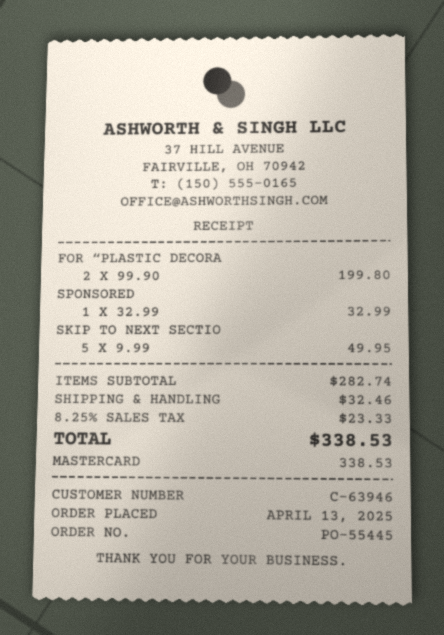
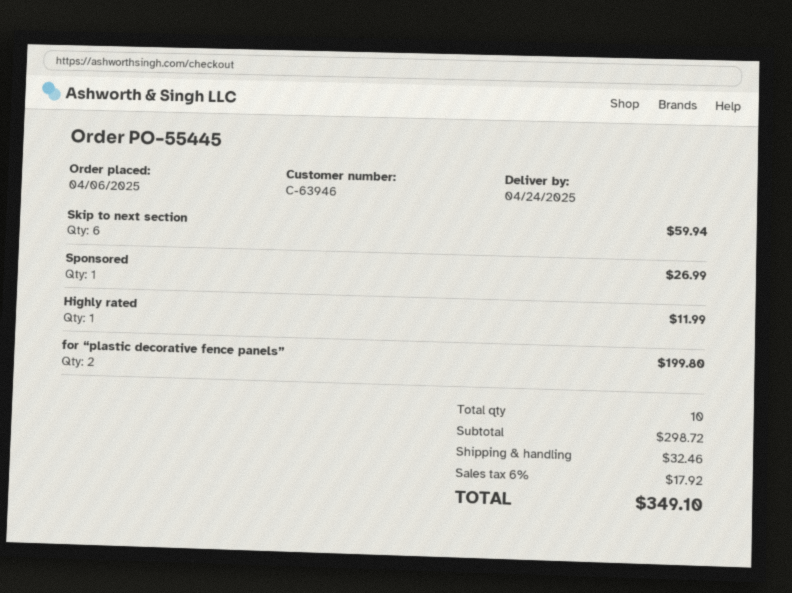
order date: 2025-04-13 -> 2025-04-06
SPONSORED: 1 for 32.99 -> 1 for 26.99
SKIP TO NEXT SECTIO: 5 for 49.95 -> 6 for 59.94
Highly rated: none -> 1 for 11.99
subtotal: 282.74 -> 298.72
tax: 8.25% = 23.33 -> 6% = 17.92
total: 338.53 -> 349.10

